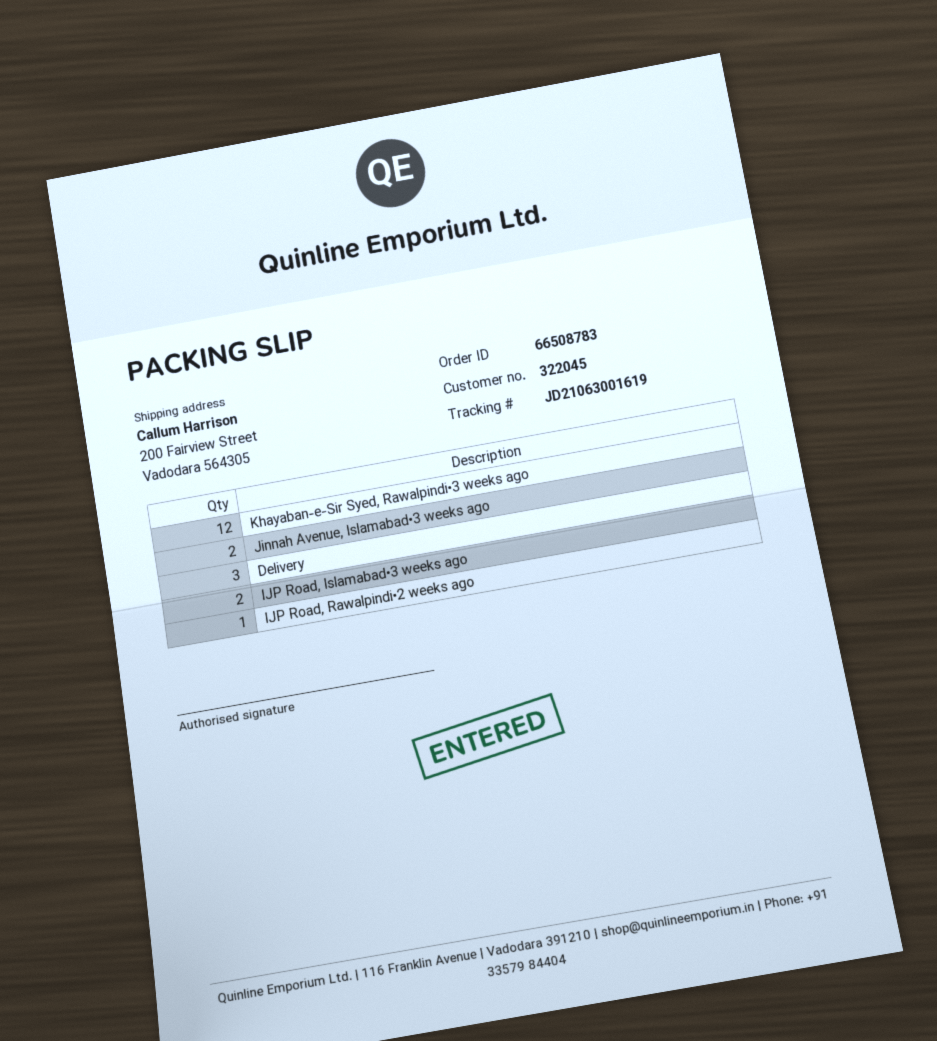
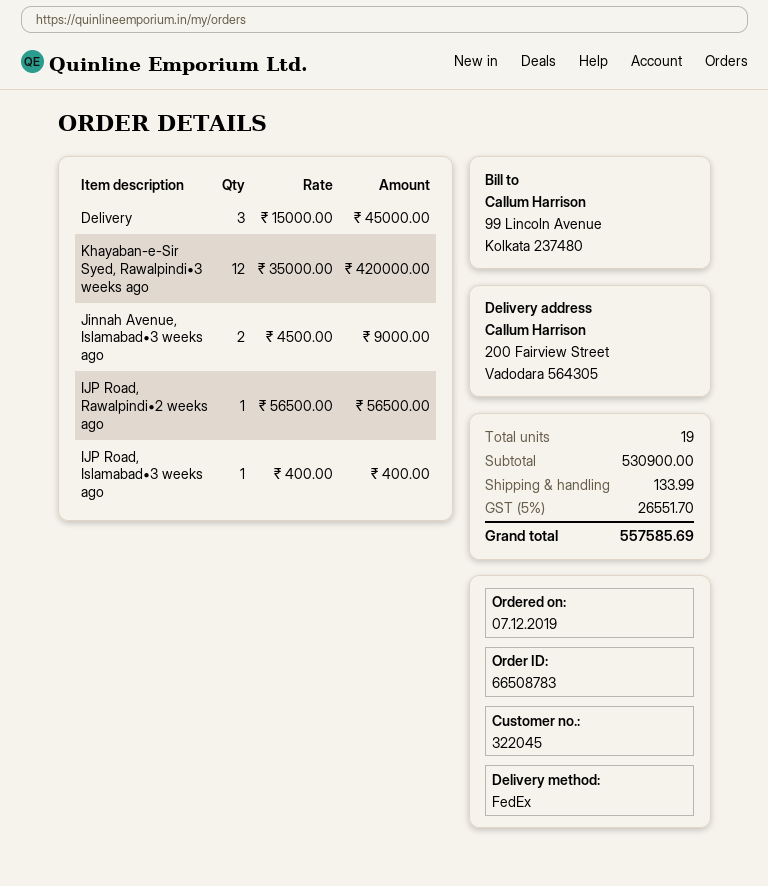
IJP Road, Islamabad•3 weeks ago: 2 -> 1

